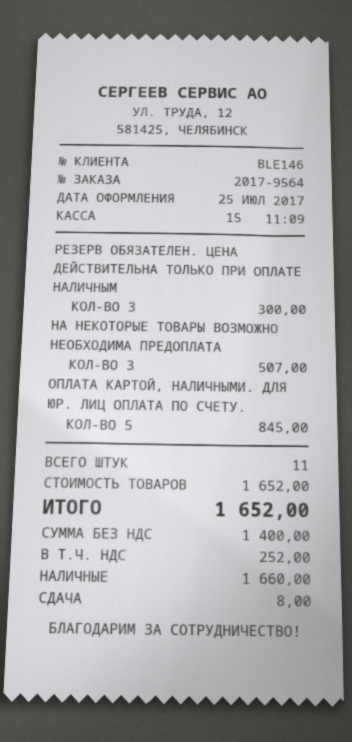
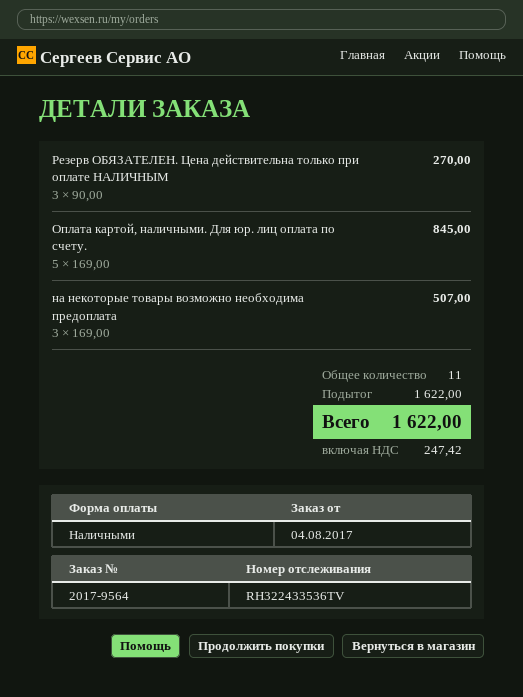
order date: 2017-07-25 -> 2017-08-04
РЕЗЕРВ ОБЯЗАТЕЛЕН. ЦЕНА ДЕЙСТВИТЕЛЬНА ТОЛЬКО ПРИ ОПЛАТЕ НАЛИЧНЫМ: 3 for 300.00 -> 3 for 270.00
subtotal: 1652.00 -> 1622.00
tax: 252.00 -> 247.42
total: 1652.00 -> 1622.00

